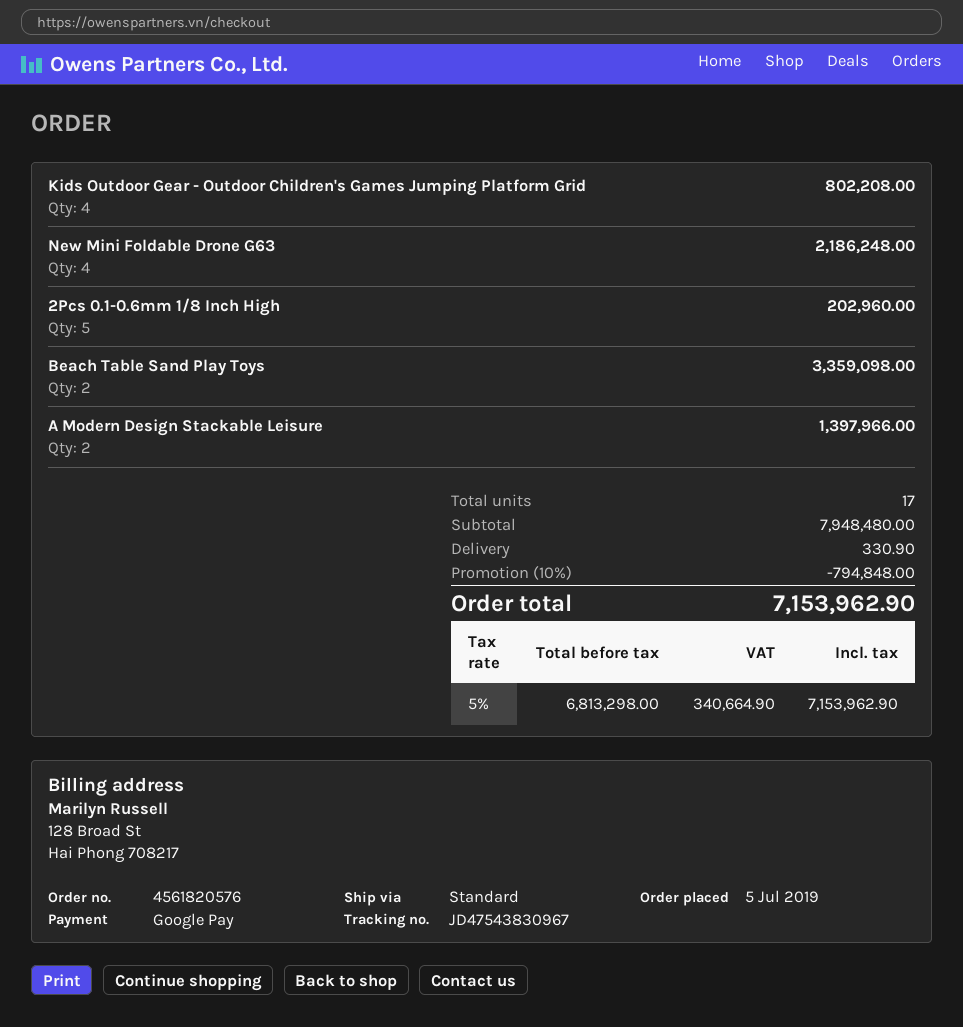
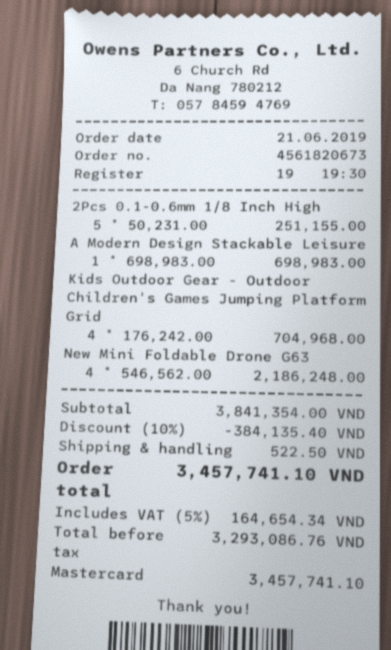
order number: 4561820576 -> 4561820673
order date: 2019-07-05 -> 2019-06-21
payment method: Google Pay -> Mastercard
Kids Outdoor Gear - Outdoor Children's Games Jumping Platform Grid: 4 for 802208.00 -> 4 for 704968.00
2Pcs 0.1-0.6mm 1/8 Inch High: 5 for 202960.00 -> 5 for 251155.00
Beach Table Sand Play Toys: 2 for 3359098.00 -> none
A Modern Design Stackable Leisure: 2 for 1397966.00 -> 1 for 698983.00
subtotal: 7948480.00 -> 3841354.00
discount: 10% = 794848.00 -> 10% = 384135.40
shipping: 330.90 -> 522.50
net: 6813298.00 -> 3293086.76
tax: 5% = 340664.90 -> 5% = 164654.34
total: 7153962.90 -> 3457741.10

